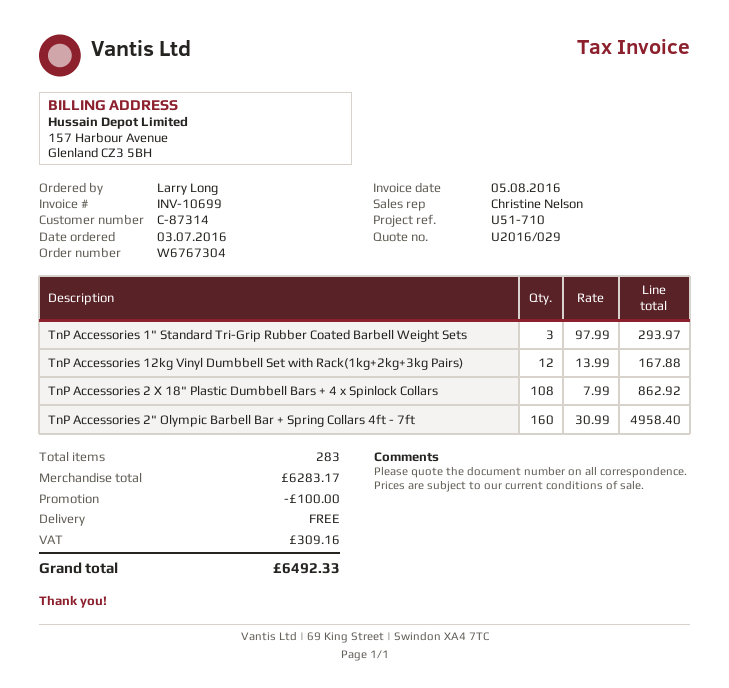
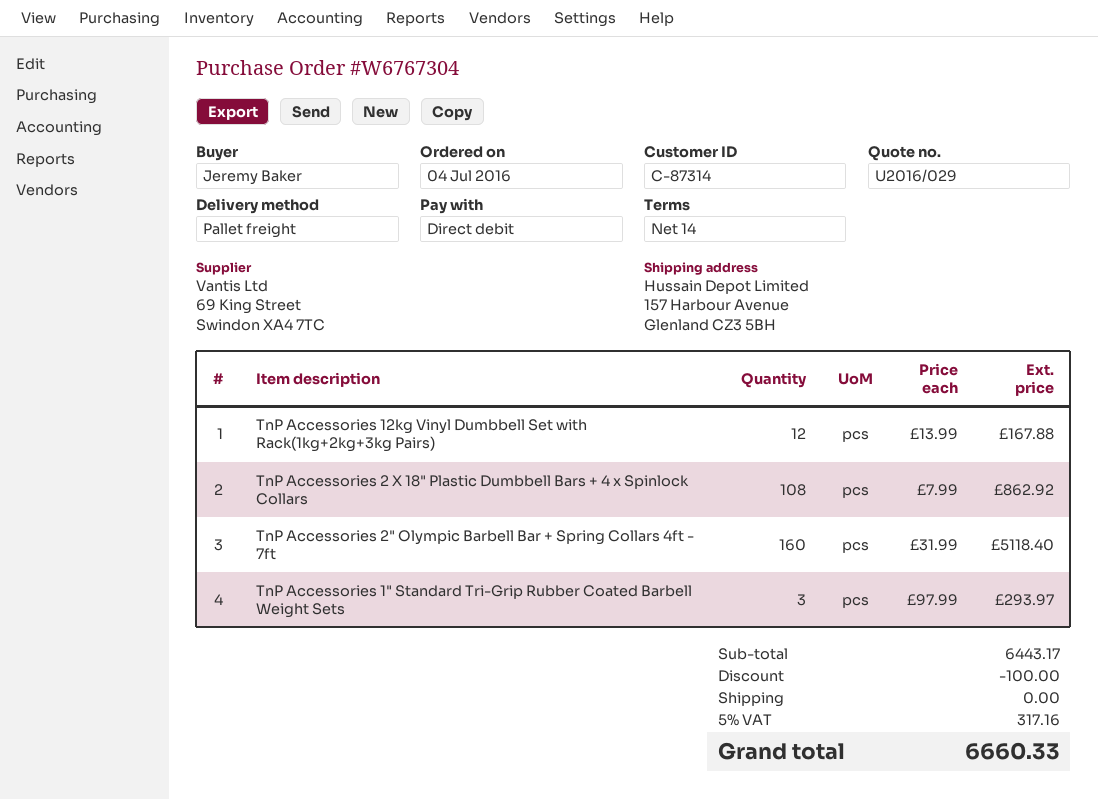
order date: 2016-07-03 -> 2016-07-04
ordered by: Larry Long -> Jeremy Baker
TnP Accessories 2" Olympic Barbell Bar + Spring Collars 4ft - 7ft: 160 x 30.99 = 4958.40 -> 160 x 31.99 = 5118.40
subtotal: 6283.17 -> 6443.17
tax: 309.16 -> 317.16
total: 6492.33 -> 6660.33

